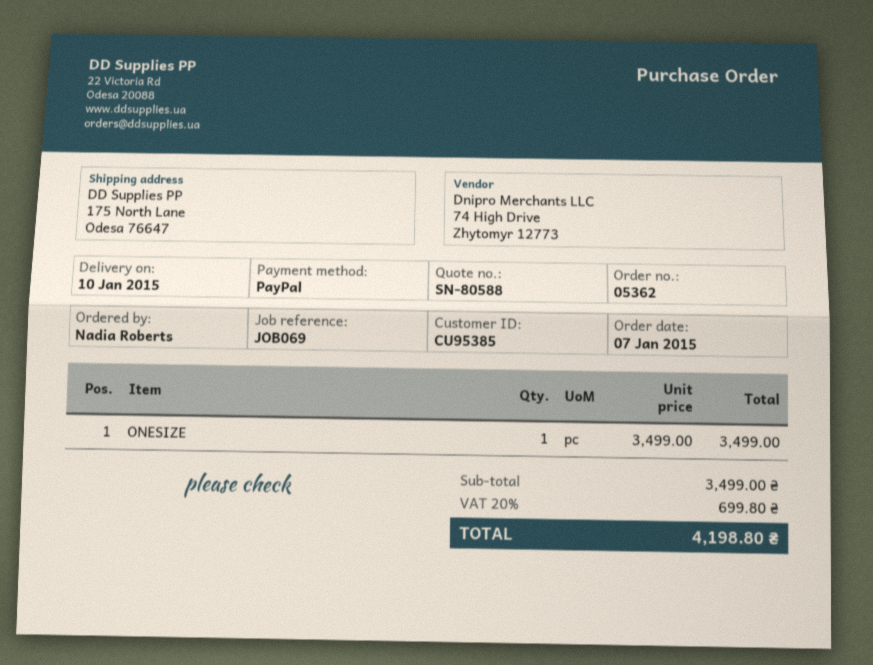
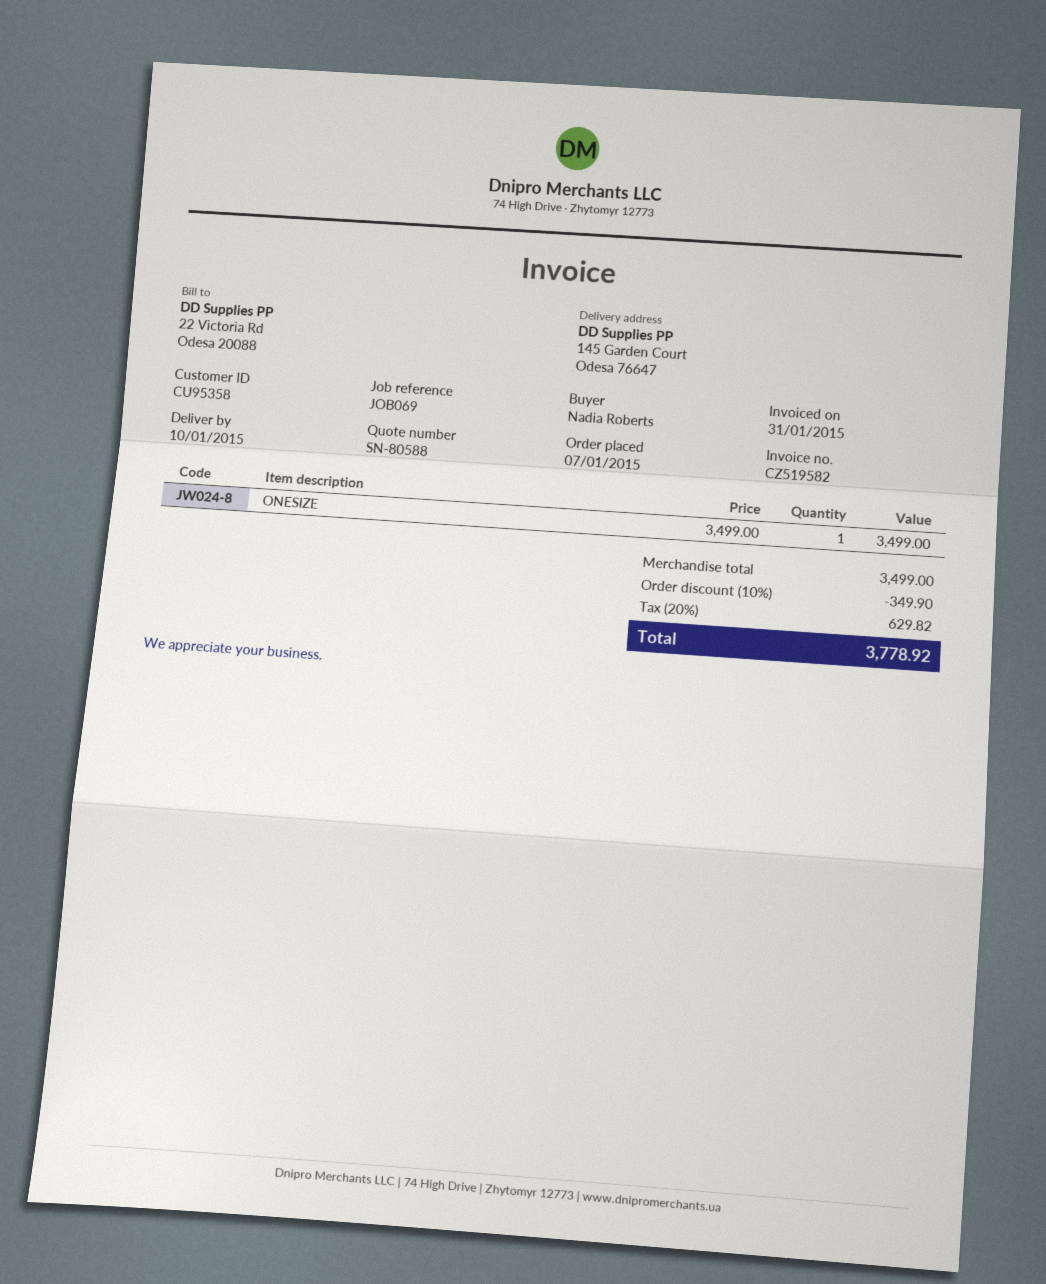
customer number: CU95385 -> CU95358
ship to: 175 North Lane, Odesa 76647 -> 145 Garden Court, Odesa 76647
discount: none -> 10% = 349.90
tax: 20% = 699.80 -> 20% = 629.82
total: 4198.80 -> 3778.92

